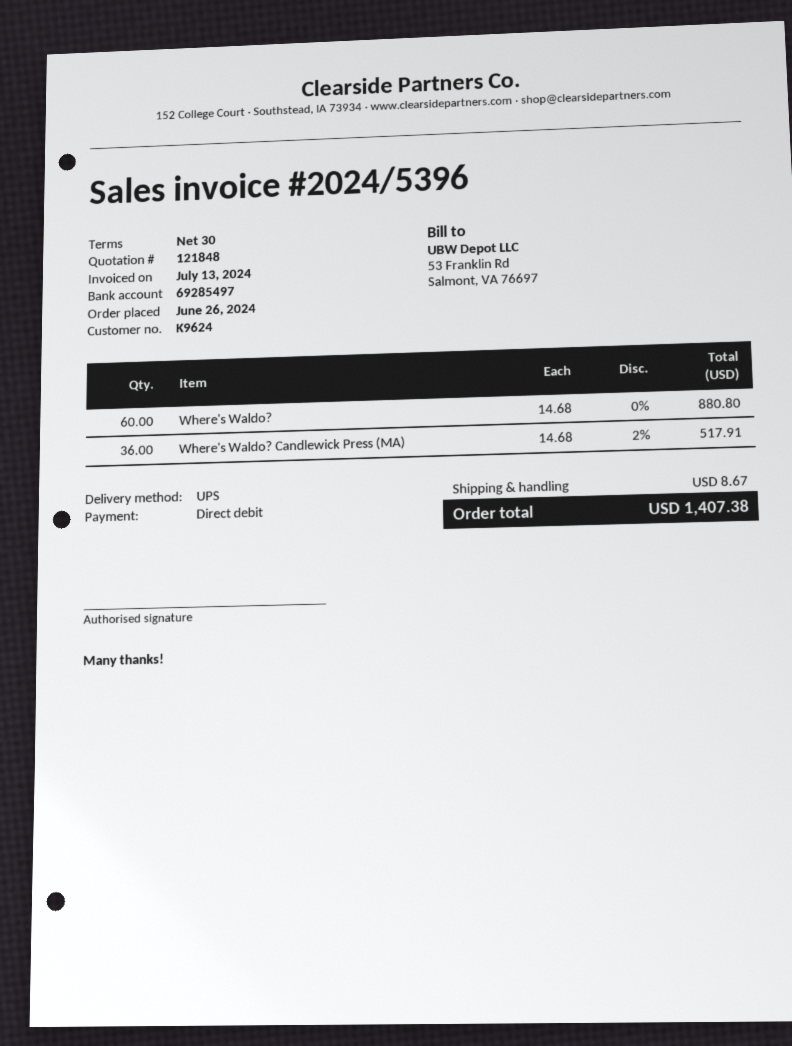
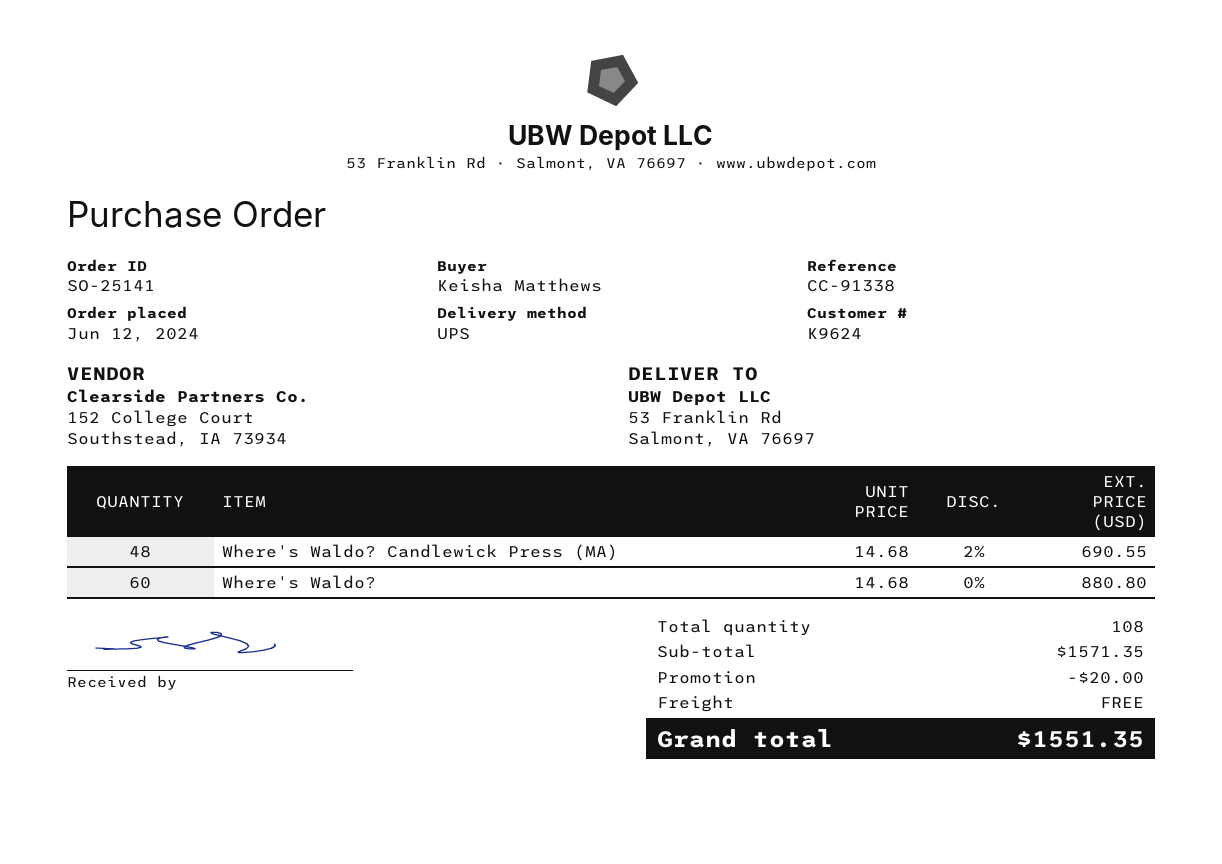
order date: 2024-06-26 -> 2024-06-12
Where's Waldo? Candlewick Press (MA): 36 x 14.68 - 2% = 517.91 -> 48 x 14.68 - 2% = 690.55
discount: none -> 20.00
shipping: 8.67 -> 0.00
total: 1407.38 -> 1551.35

